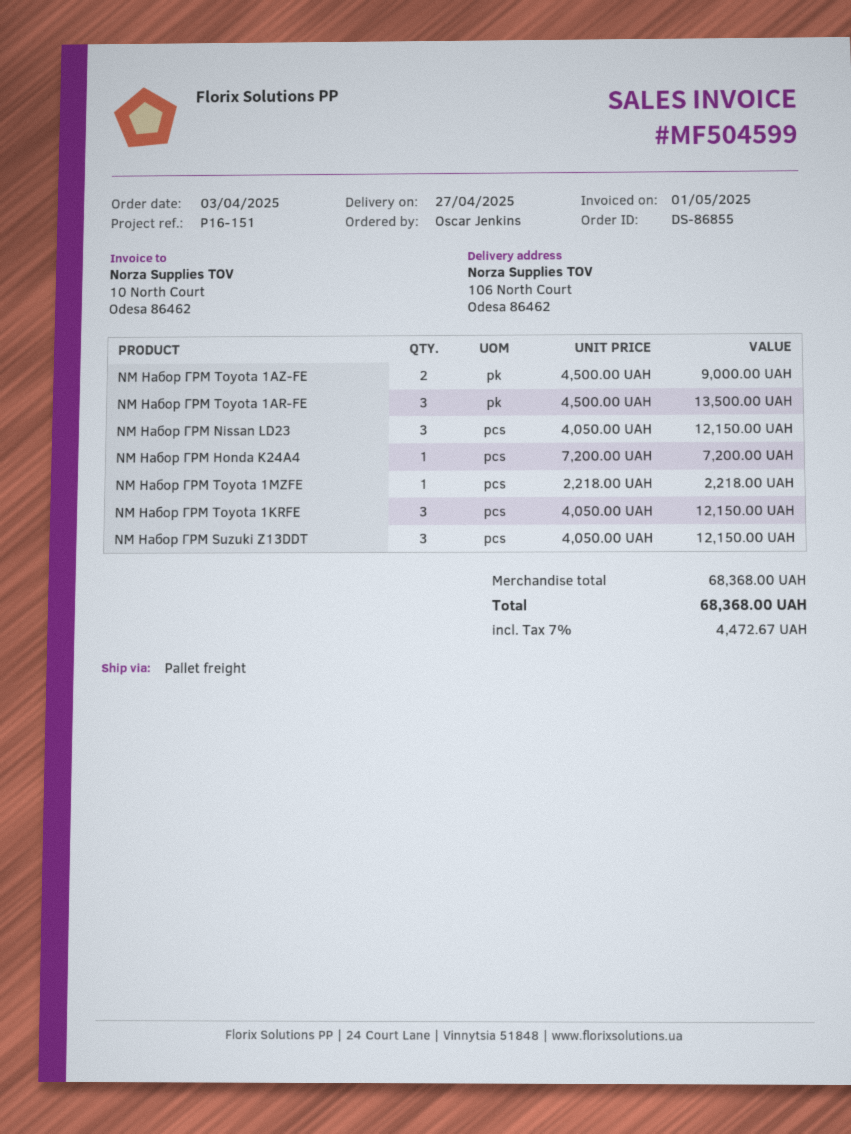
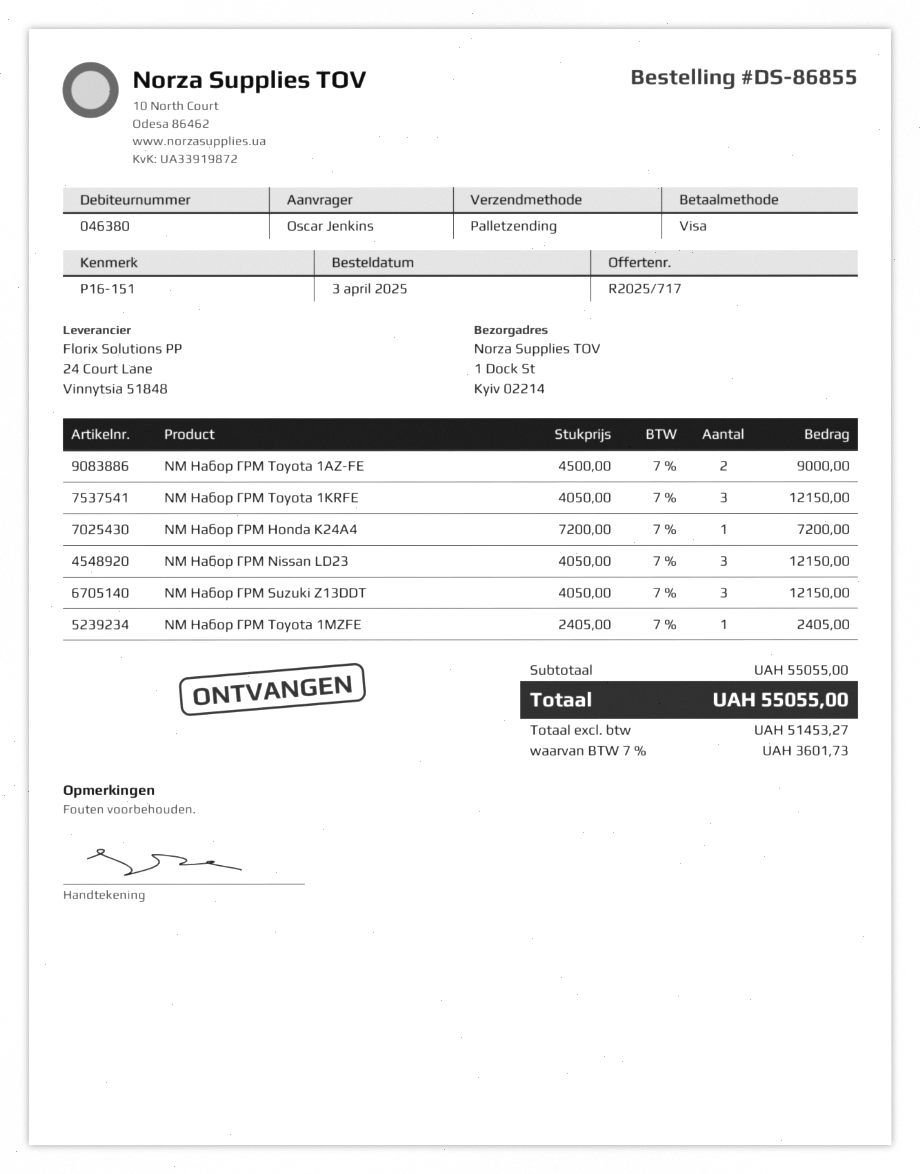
ship to: 106 North Court, Odesa 86462 -> 1 Dock St, Kyiv 02214
NM Набор ГРМ Toyota 1AR-FE: 3 x 4500.00 = 13500.00 -> none
NM Набор ГРМ Toyota 1MZFE: 1 x 2218.00 = 2218.00 -> 1 x 2405.00 = 2405.00
subtotal: 68368.00 -> 55055.00
tax: 7% = 4472.67 -> 7% = 3601.73
total: 68368.00 -> 55055.00

